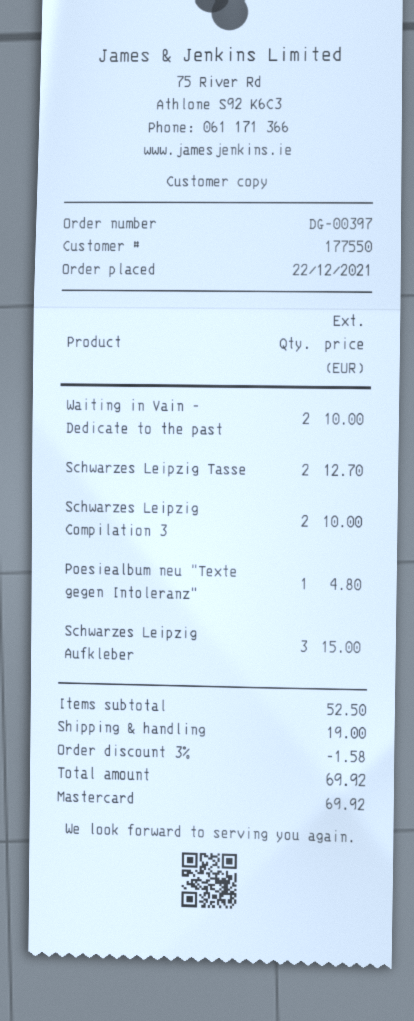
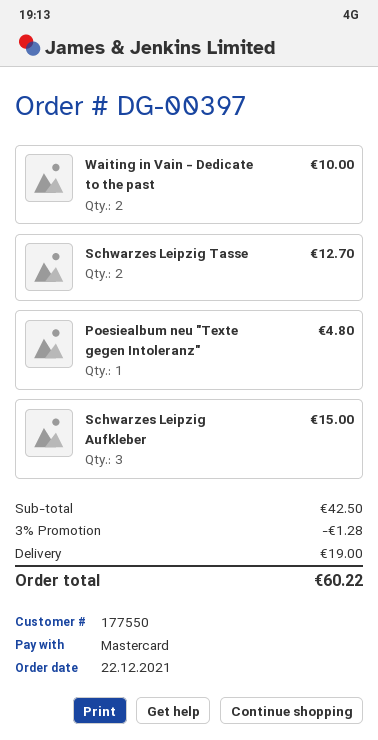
Schwarzes Leipzig Compilation 3: 2 for 10.00 -> none
subtotal: 52.50 -> 42.50
discount: 3% = 1.58 -> 3% = 1.28
total: 69.92 -> 60.22

